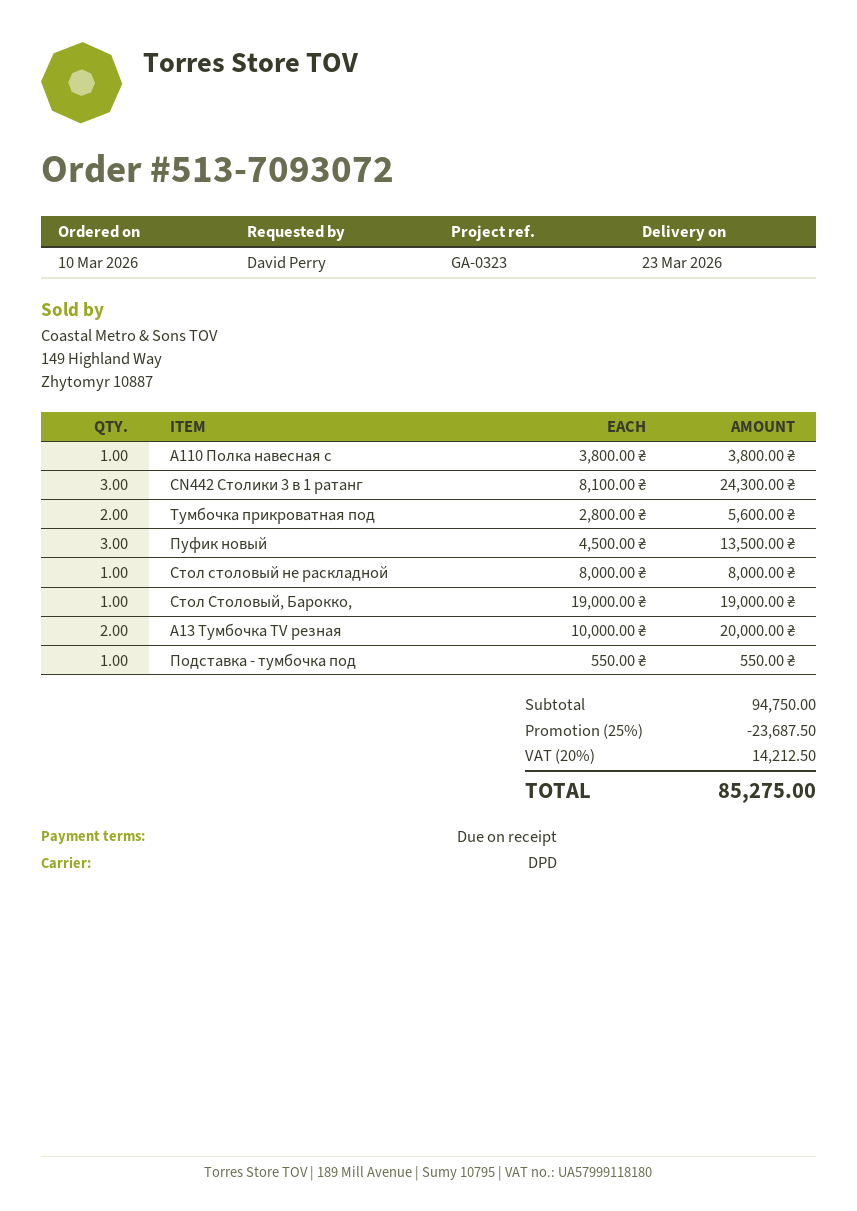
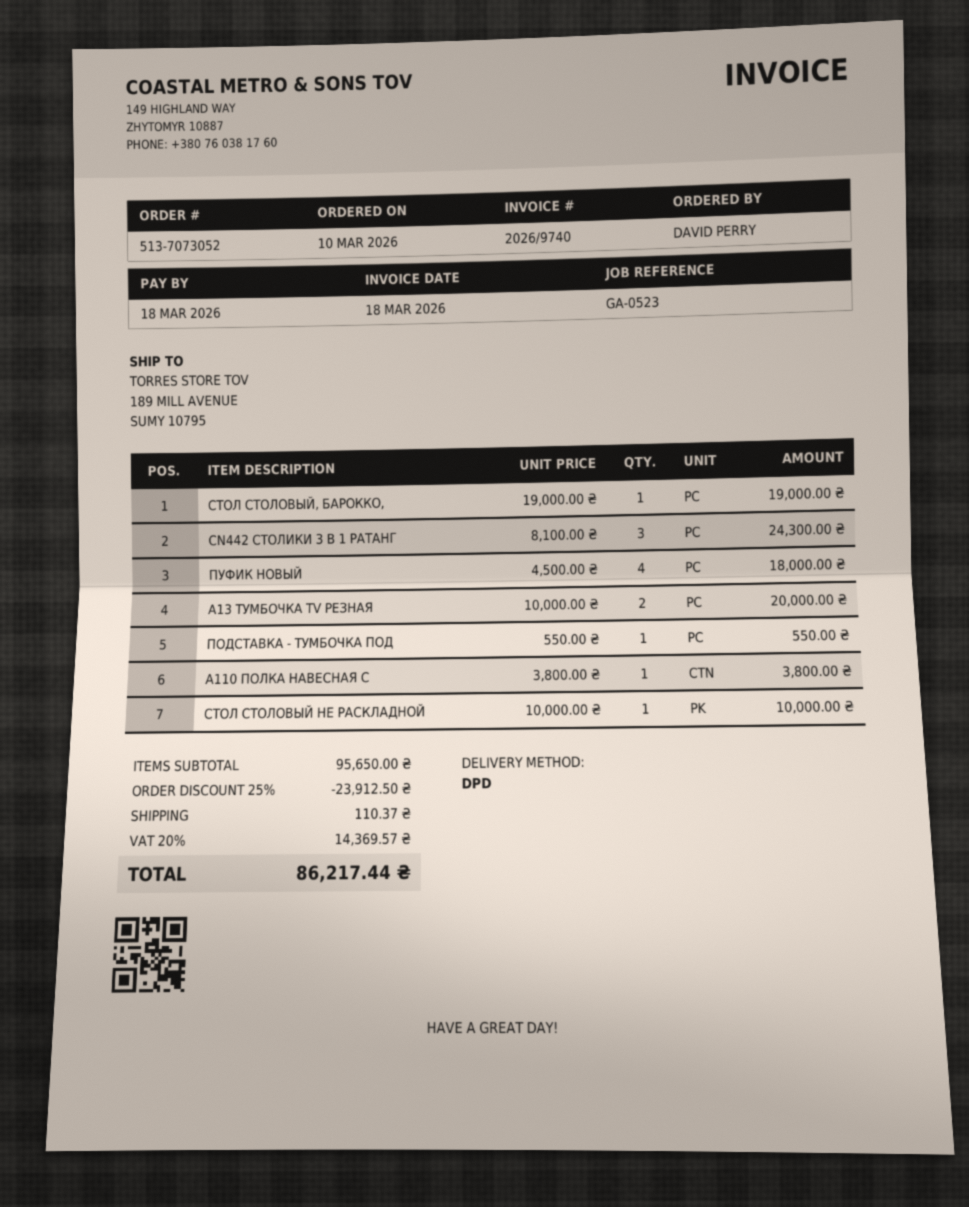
order number: 513-7093072 -> 513-7073052
reference: GA-0323 -> GA-0523
Тумбочка прикроватная под: 2 x 2800.00 = 5600.00 -> none
Пуфик новый: 3 x 4500.00 = 13500.00 -> 4 x 4500.00 = 18000.00
Стол столовый не раскладной: 1 x 8000.00 = 8000.00 -> 1 x 10000.00 = 10000.00
subtotal: 94750.00 -> 95650.00
discount: 25% = 23687.50 -> 25% = 23912.50
shipping: none -> 110.37
tax: 20% = 14212.50 -> 20% = 14369.57
total: 85275.00 -> 86217.44

